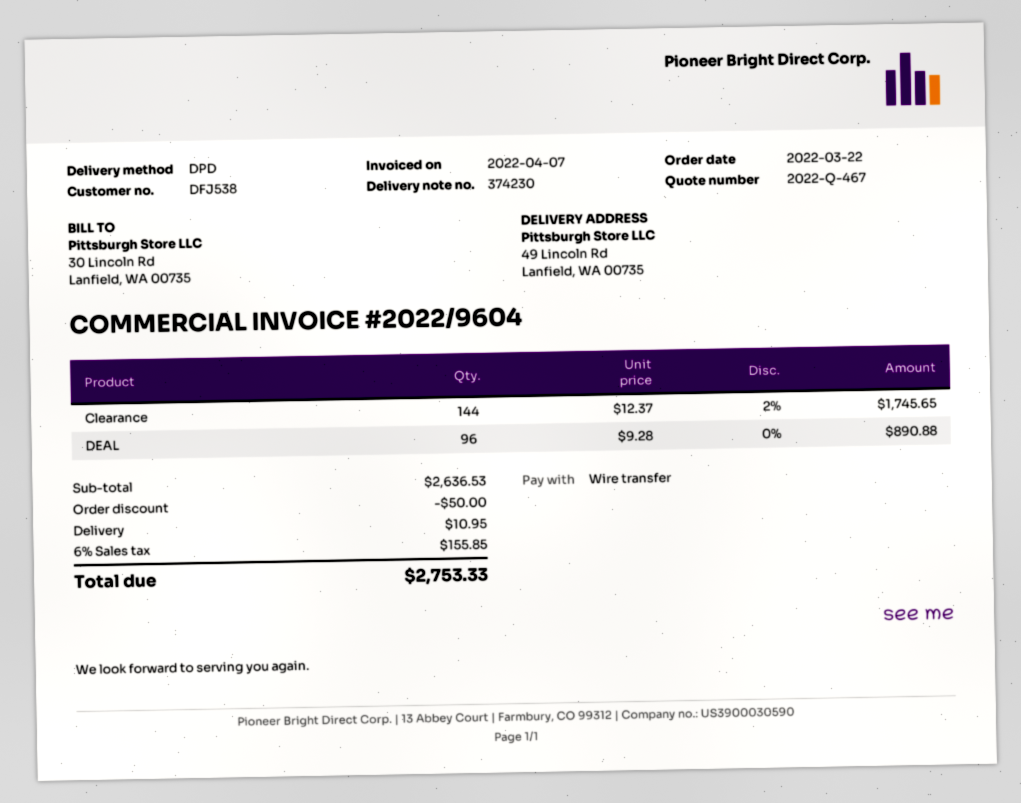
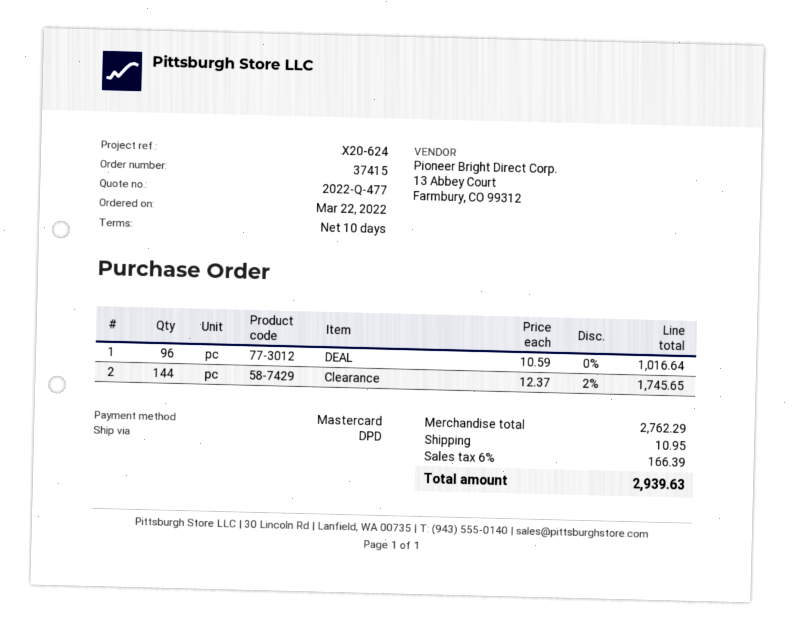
quote number: 2022-Q-467 -> 2022-Q-477
payment method: bank transfer -> Mastercard
DEAL: 96 x 9.28 = 890.88 -> 96 x 10.59 = 1016.64
subtotal: 2636.53 -> 2762.29
discount: 50.00 -> none
tax: 6% = 155.85 -> 6% = 166.39
total: 2753.33 -> 2939.63

